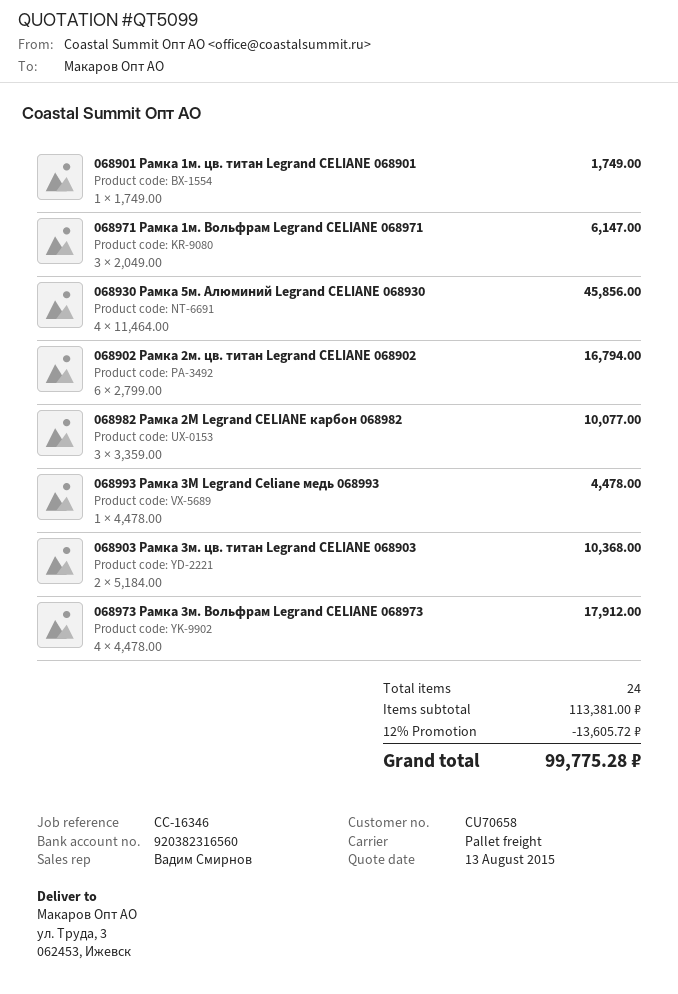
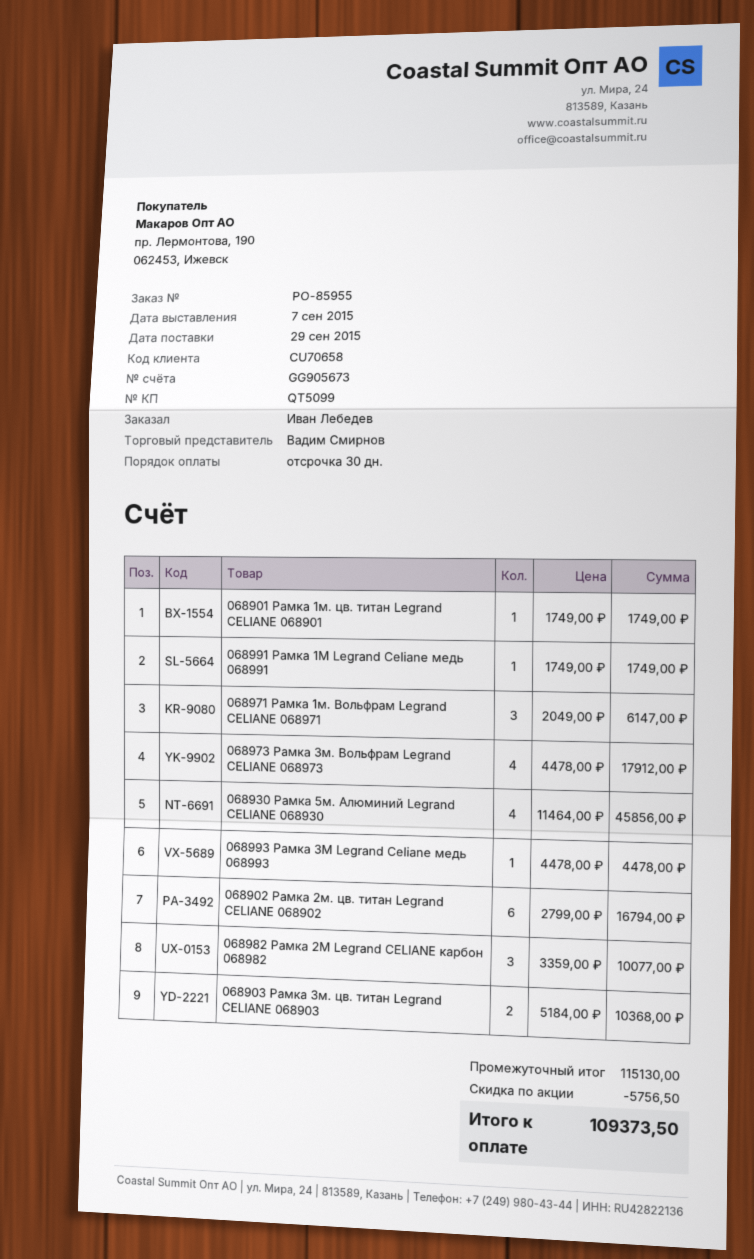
068991 Рамка 1М Legrand Celiane медь 068991: none -> 1 x 1749.00 = 1749.00
subtotal: 113381.00 -> 115130.00
discount: 13605.72 -> 5756.50
total: 99775.28 -> 109373.50

